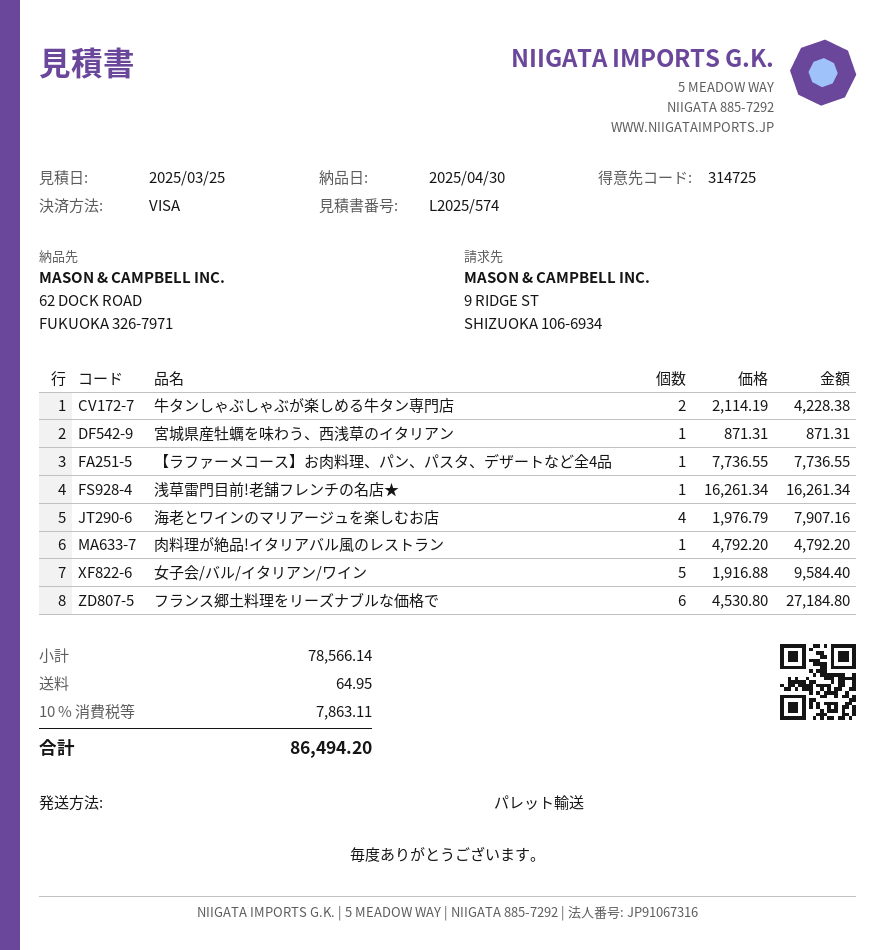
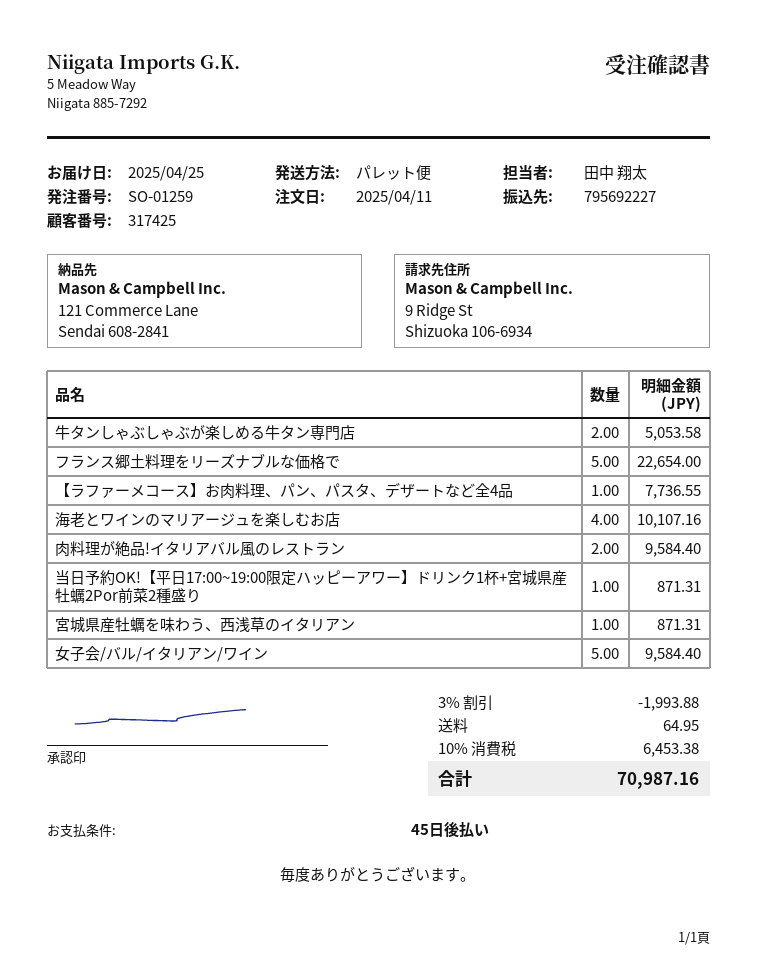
delivery date: 2025-04-30 -> 2025-04-25
customer number: 314725 -> 317425
ship to: 62 DOCK ROAD, FUKUOKA 326-7971 -> 121 Commerce Lane, Sendai 608-2841
牛タンしゃぶしゃぶが楽しめる牛タン専門店: 2 for 4228.38 -> 2 for 5053.58
浅草雷門目前!老舗フレンチの名店★: 1 for 16261.34 -> none
海老とワインのマリアージュを楽しむお店: 4 for 7907.16 -> 4 for 10107.16
肉料理が絶品!イタリアバル風のレストラン: 1 for 4792.20 -> 2 for 9584.40
フランス郷土料理をリーズナブルな価格で: 6 for 27184.80 -> 5 for 22654.00
当日予約OK!【平日17:00~19:00限定ハッピーアワー】ドリンク1杯+宮城県産牡蠣2Por前菜2種盛り: none -> 1 for 871.31
discount: none -> 3% = 1993.88
tax: 10% = 7863.11 -> 10% = 6453.38
total: 86494.20 -> 70987.16

